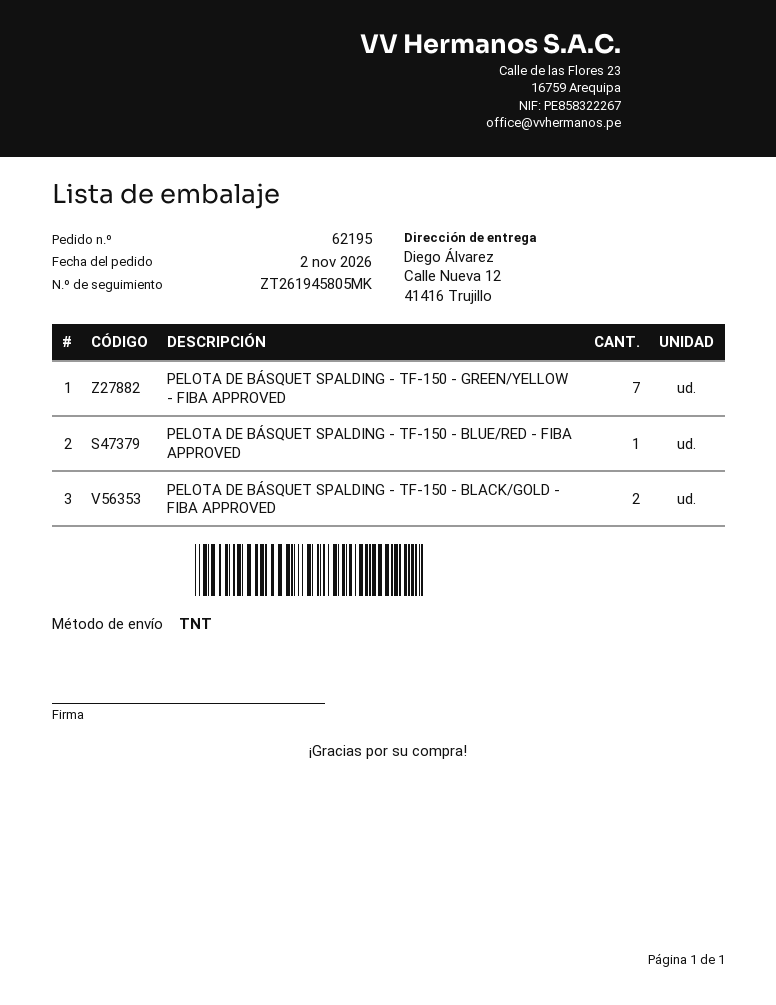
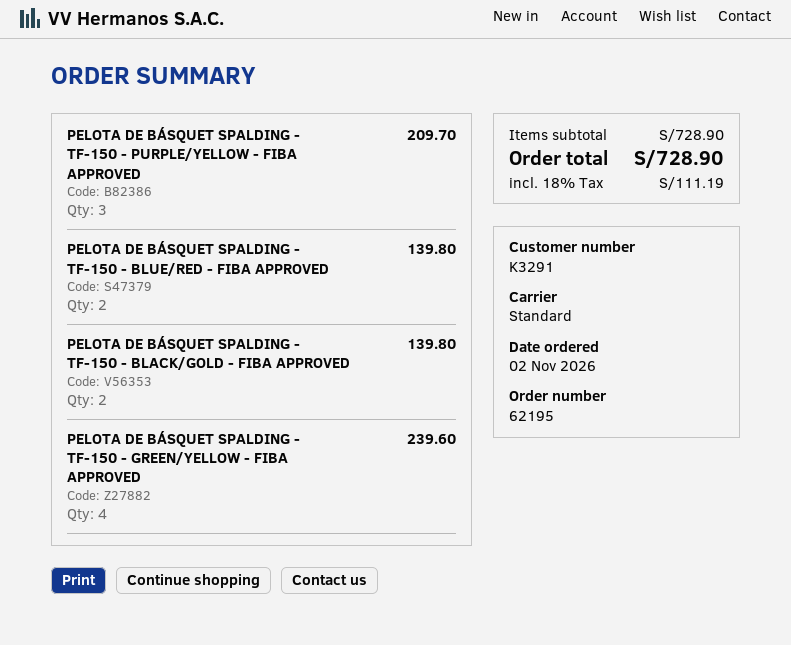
shipping method: TNT -> standard
PELOTA DE BÁSQUET SPALDING - TF-150 - GREEN/YELLOW - FIBA APPROVED: 7 -> 4
PELOTA DE BÁSQUET SPALDING - TF-150 - BLUE/RED - FIBA APPROVED: 1 -> 2
PELOTA DE BÁSQUET SPALDING - TF-150 - PURPLE/YELLOW - FIBA APPROVED: none -> 3

